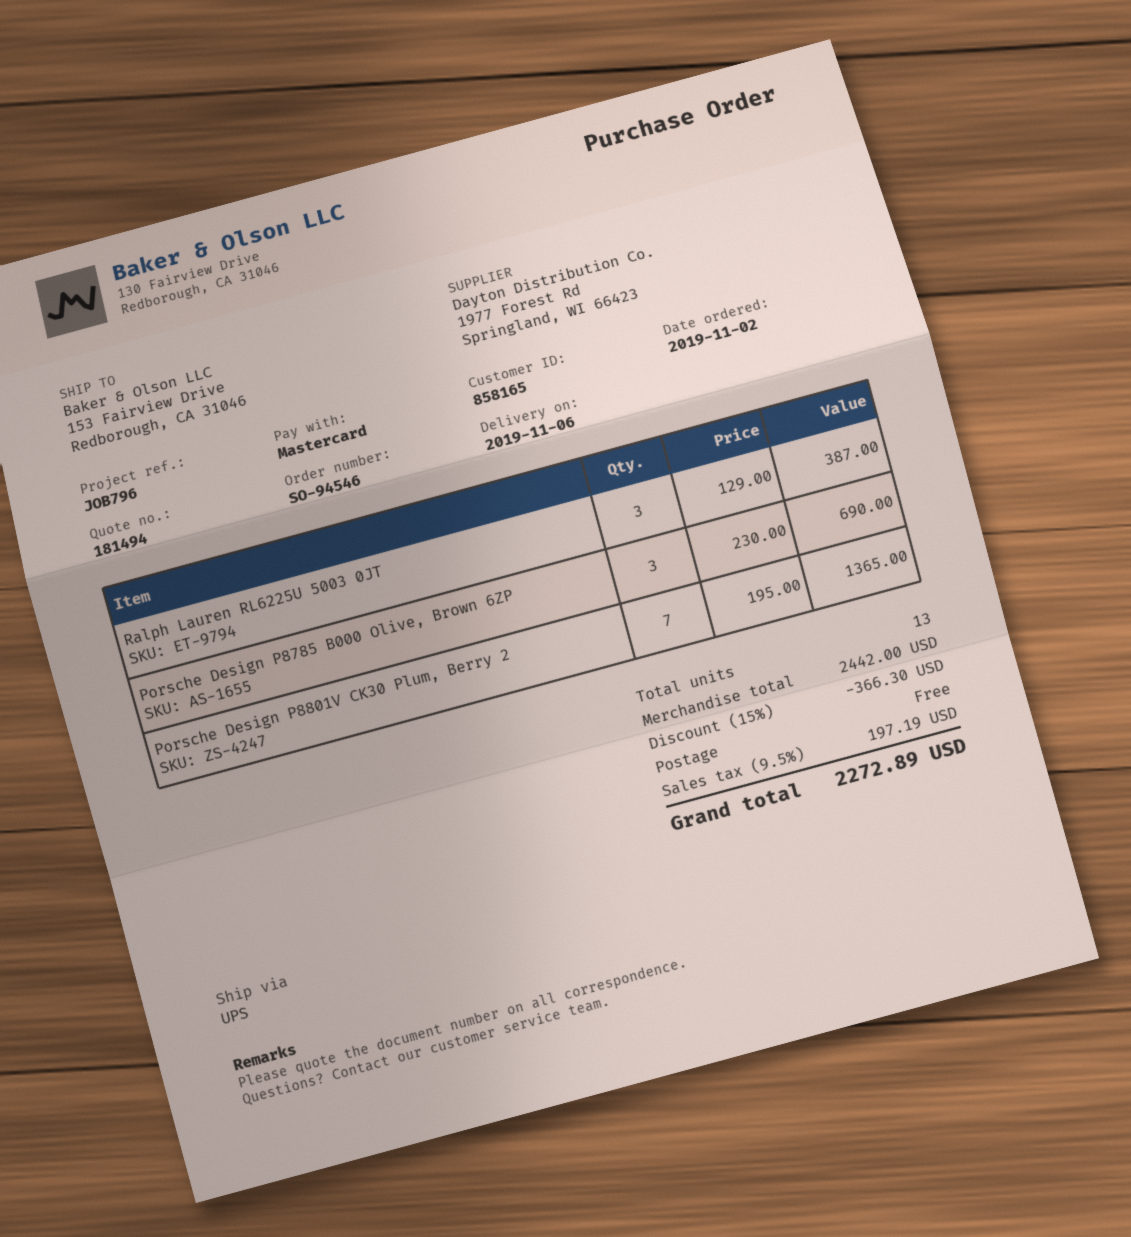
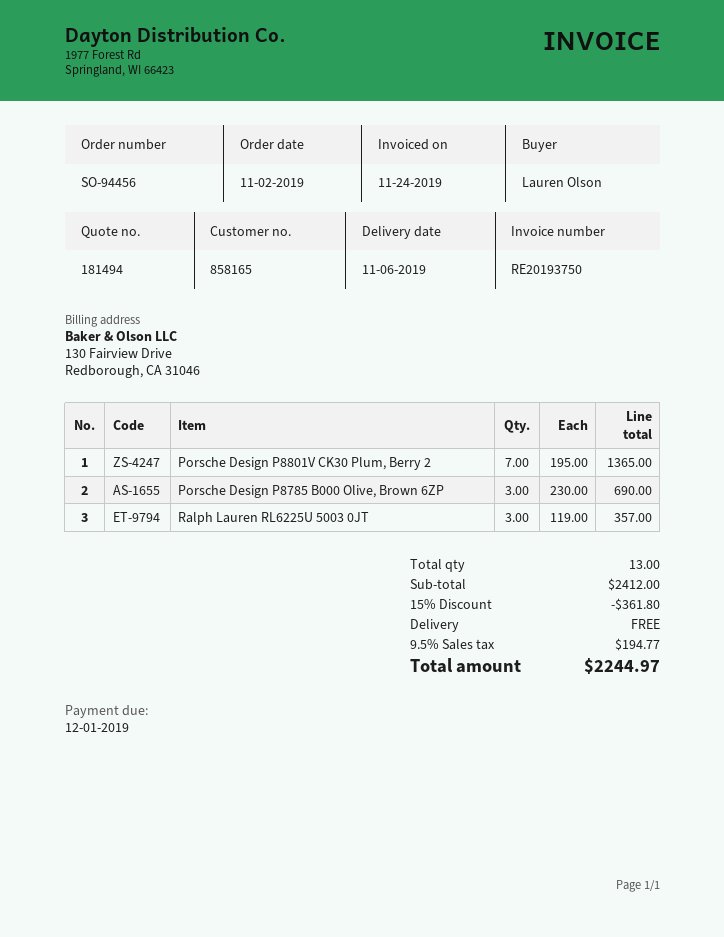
order number: SO-94546 -> SO-94456
Ralph Lauren RL6225U 5003 0JT: 3 x 129.00 = 387.00 -> 3 x 119.00 = 357.00
subtotal: 2442.00 -> 2412.00
discount: 15% = 366.30 -> 15% = 361.80
tax: 9.5% = 197.19 -> 9.5% = 194.77
total: 2272.89 -> 2244.97

